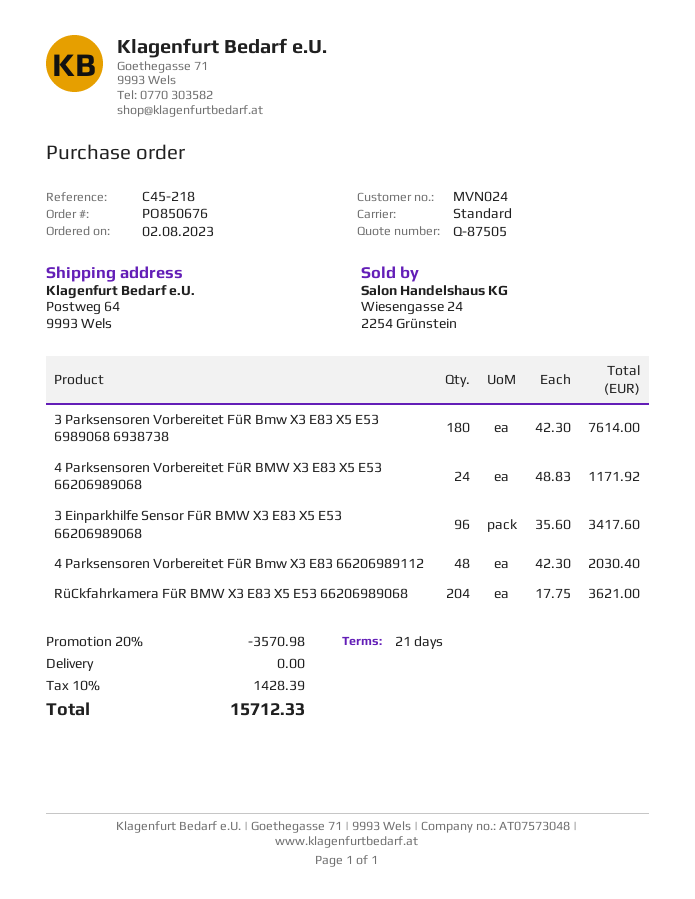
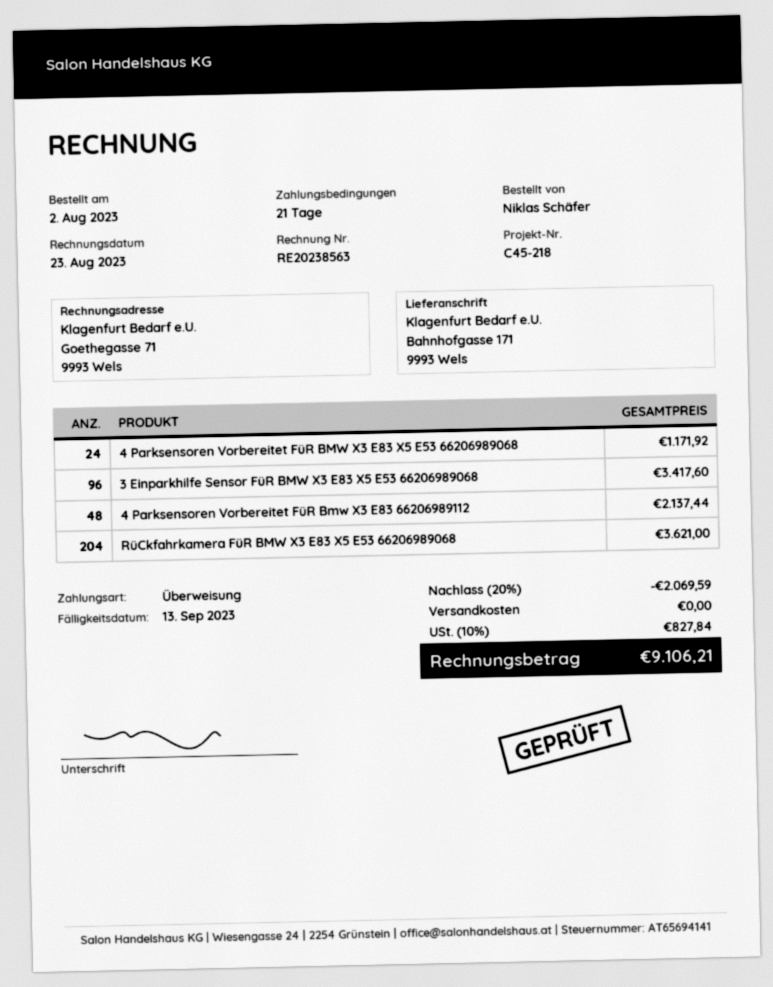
ship to: Postweg 64, 9993 Wels -> Bahnhofgasse 171, 9993 Wels
3 Parksensoren Vorbereitet FüR Bmw X3 E83 X5 E53 6989068 6938738: 180 for 7614.00 -> none
4 Parksensoren Vorbereitet FüR Bmw X3 E83 66206989112: 48 for 2030.40 -> 48 for 2137.44
discount: 20% = 3570.98 -> 20% = 2069.59
tax: 10% = 1428.39 -> 10% = 827.84
total: 15712.33 -> 9106.21

